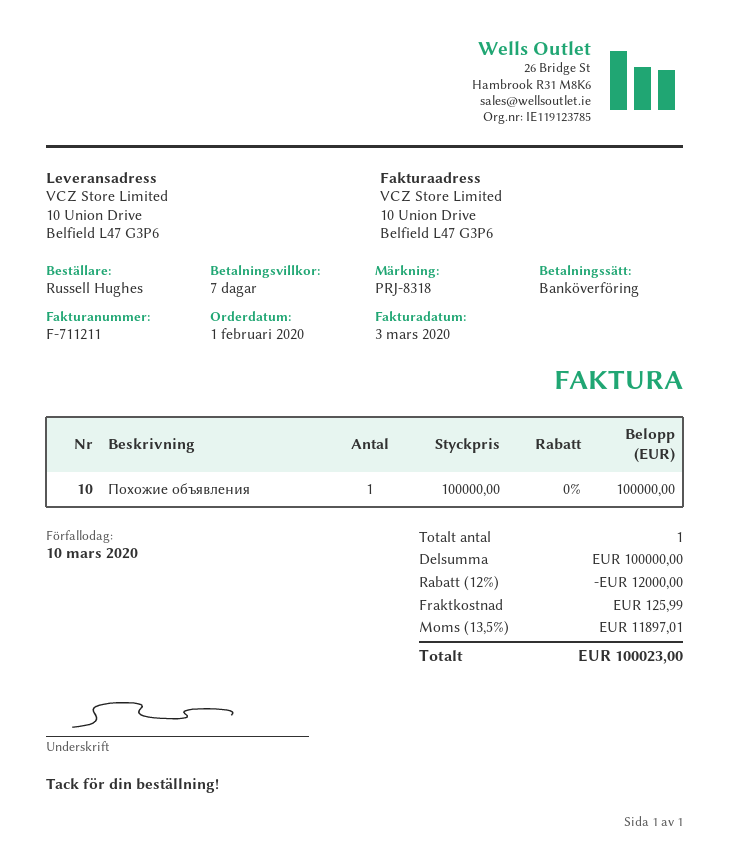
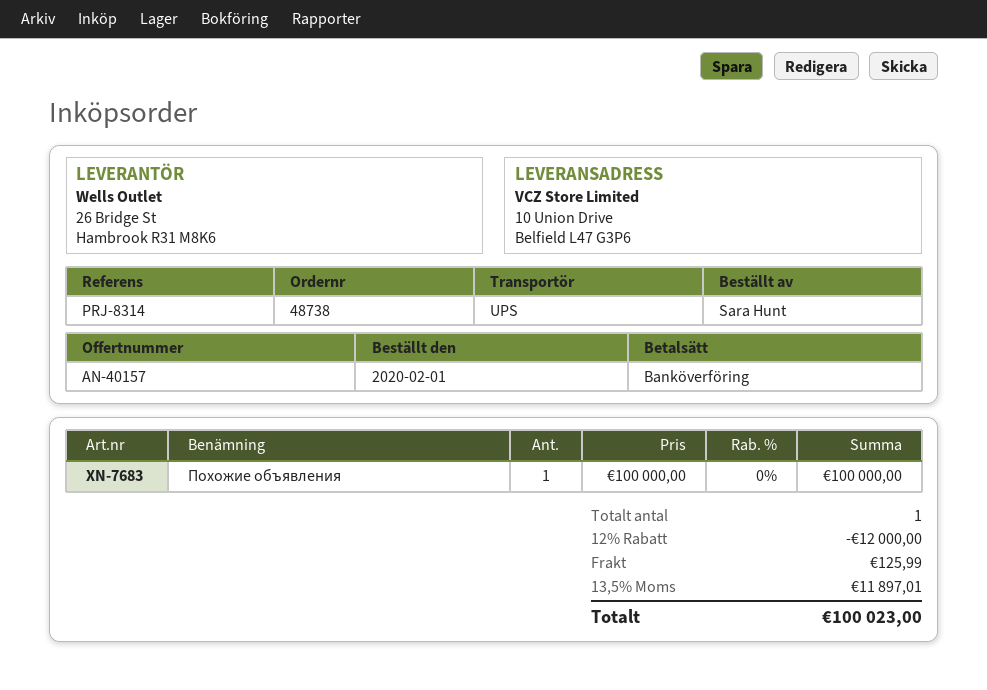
reference: PRJ-8318 -> PRJ-8314
ordered by: Russell Hughes -> Sara Hunt

